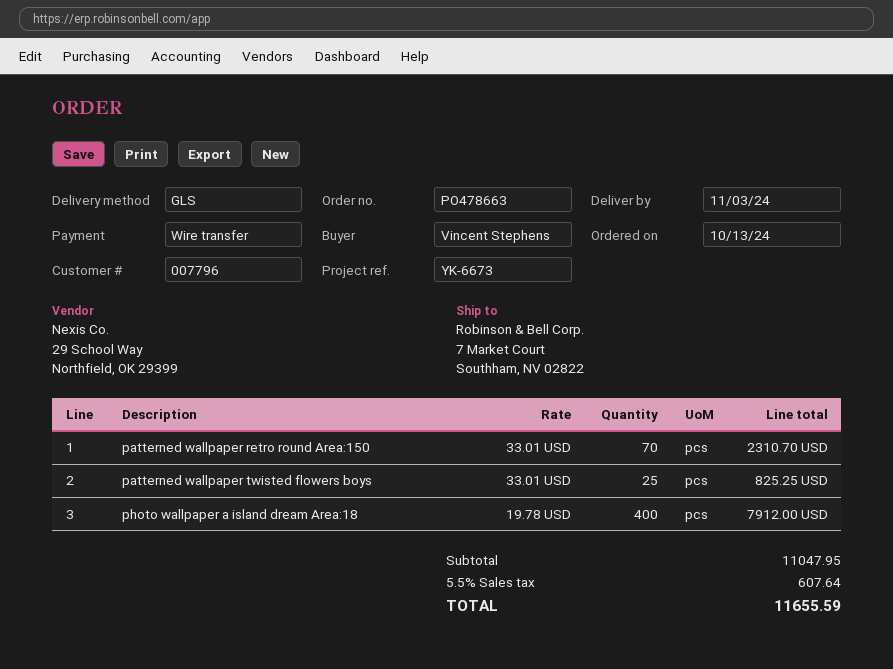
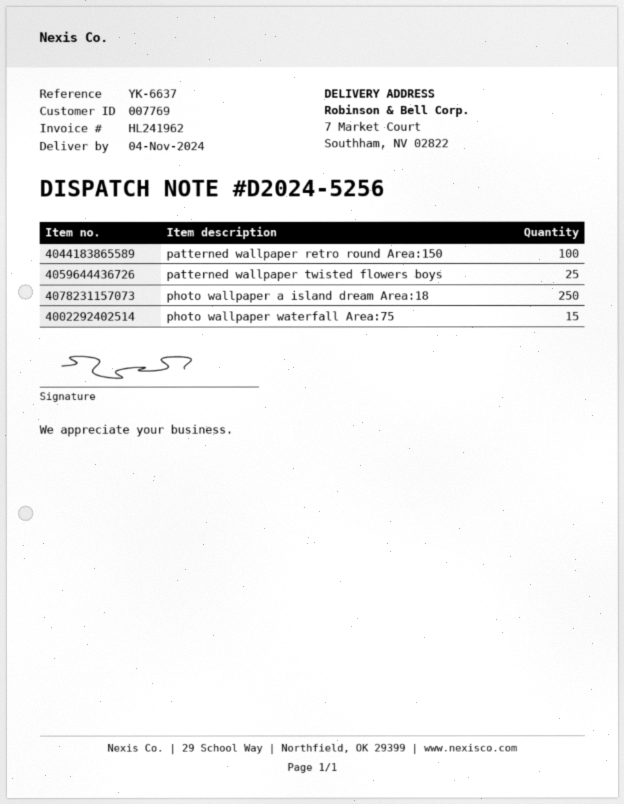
delivery date: 2024-11-03 -> 2024-11-04
customer number: 007796 -> 007769
reference: YK-6673 -> YK-6637
patterned wallpaper retro round Area:150: 70 -> 100
photo wallpaper a island dream Area:18: 400 -> 250
photo wallpaper waterfall Area:75: none -> 15

